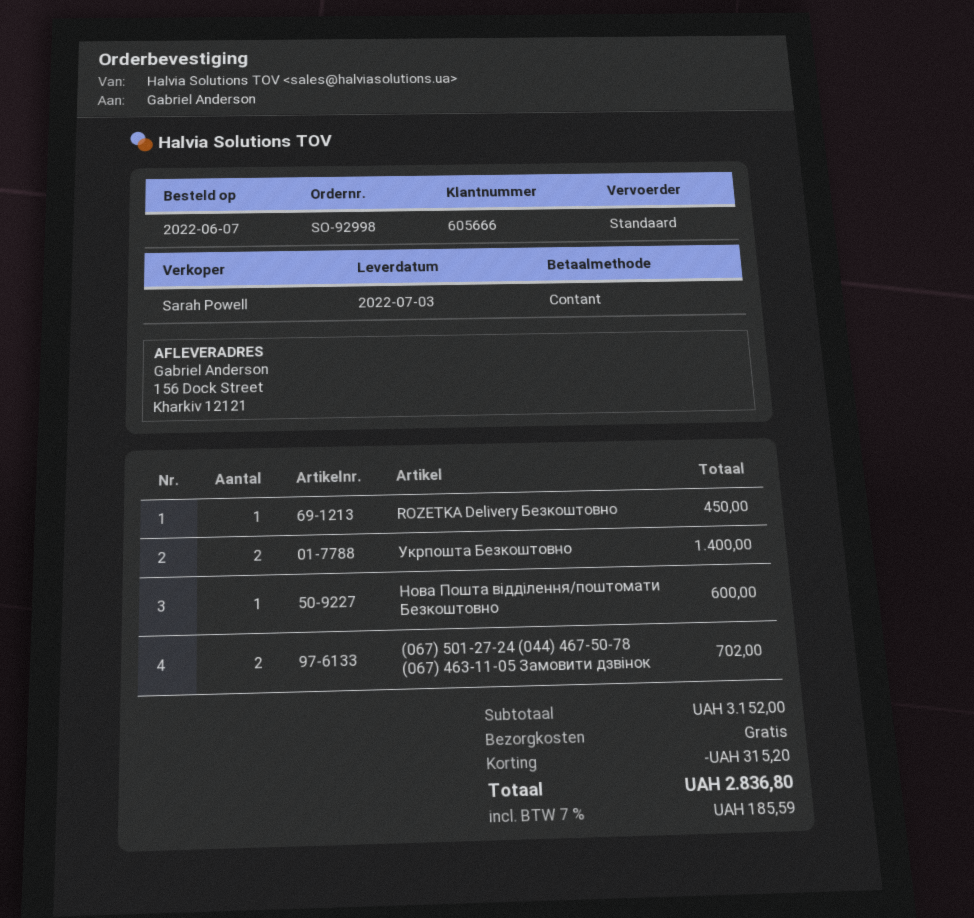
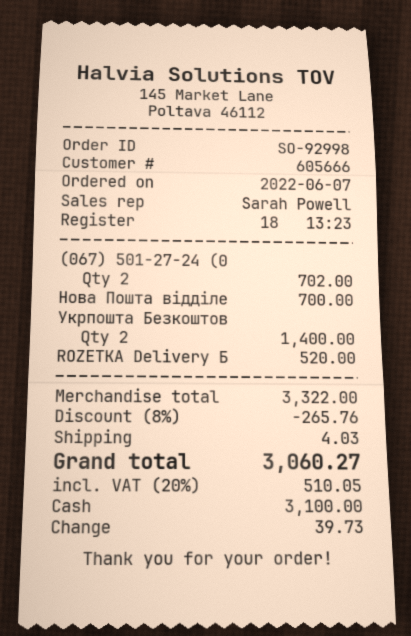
ROZETKA Delivery Безкоштовно: 1 for 450.00 -> 1 for 520.00
Нова Пошта відділення/поштомати Безкоштовно: 1 for 600.00 -> 1 for 700.00
subtotal: 3152.00 -> 3322.00
discount: 315.20 -> 265.76
shipping: 0.00 -> 4.03
tax: 7% = 185.59 -> 20% = 510.05
total: 2836.80 -> 3060.27

